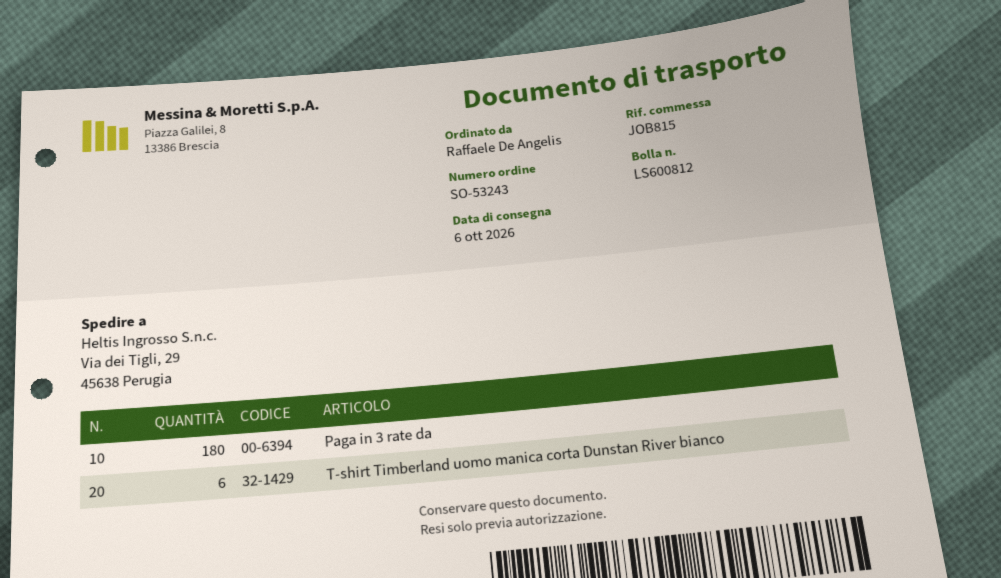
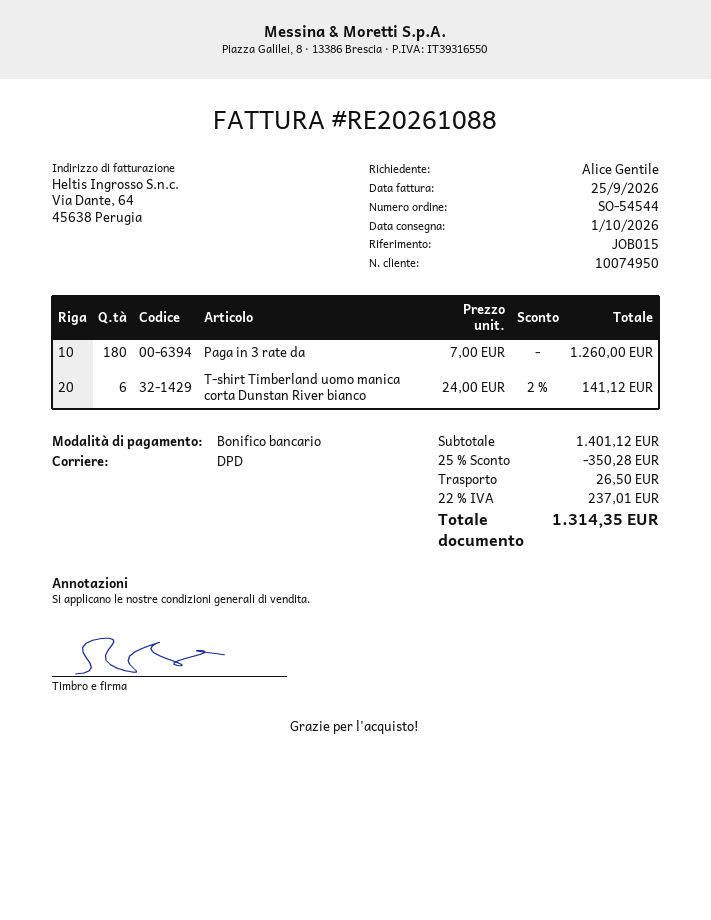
order number: SO-53243 -> SO-54544
delivery date: 2026-10-06 -> 2026-10-01
reference: JOB815 -> JOB015
ordered by: Raffaele De Angelis -> Alice Gentile

